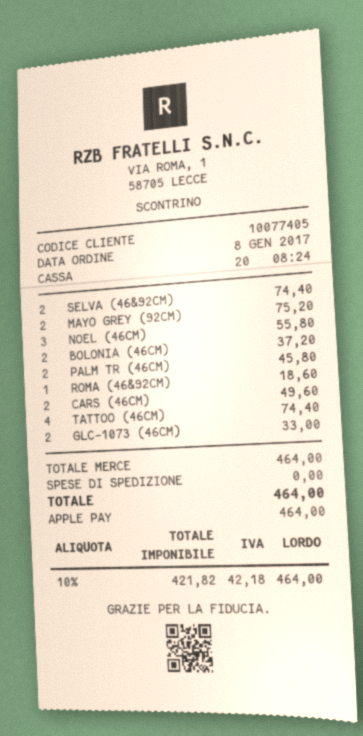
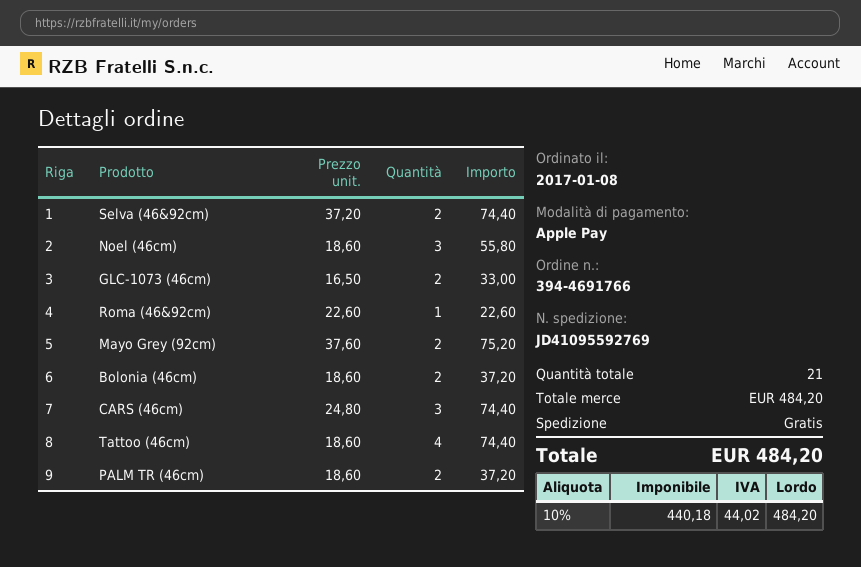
PALM TR (46CM): 2 for 45.80 -> 2 for 37.20
ROMA (46&92CM): 1 for 18.60 -> 1 for 22.60
CARS (46CM): 2 for 49.60 -> 3 for 74.40
subtotal: 464.00 -> 484.20
net: 421.82 -> 440.18
tax: 10% = 42.18 -> 10% = 44.02
total: 464.00 -> 484.20

